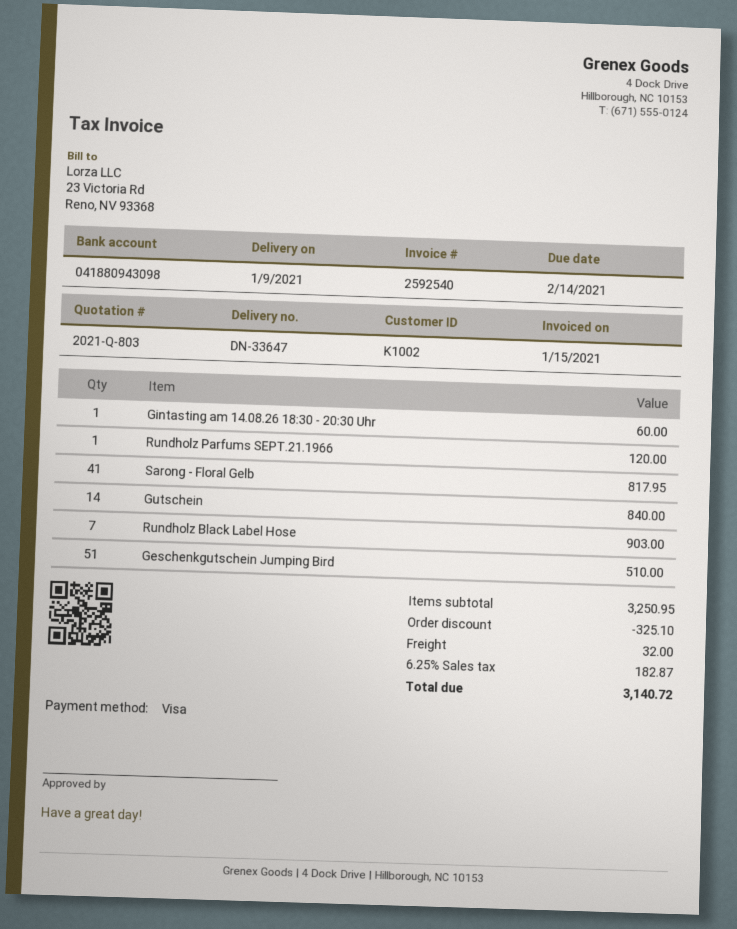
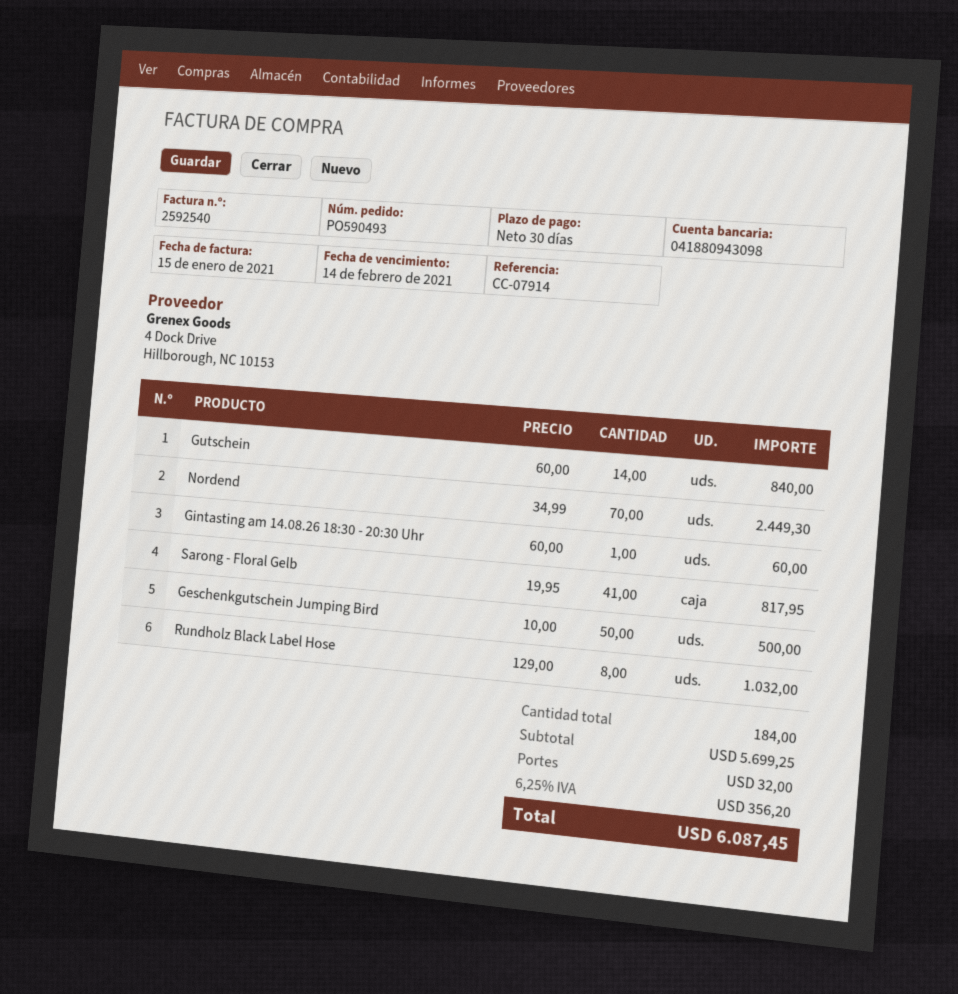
Rundholz Parfums SEPT.21.1966: 1 for 120.00 -> none
Rundholz Black Label Hose: 7 for 903.00 -> 8 for 1032.00
Geschenkgutschein Jumping Bird: 51 for 510.00 -> 50 for 500.00
Nordend: none -> 70 for 2449.30
subtotal: 3250.95 -> 5699.25
discount: 325.10 -> none
tax: 6.25% = 182.87 -> 6.25% = 356.20
total: 3140.72 -> 6087.45

